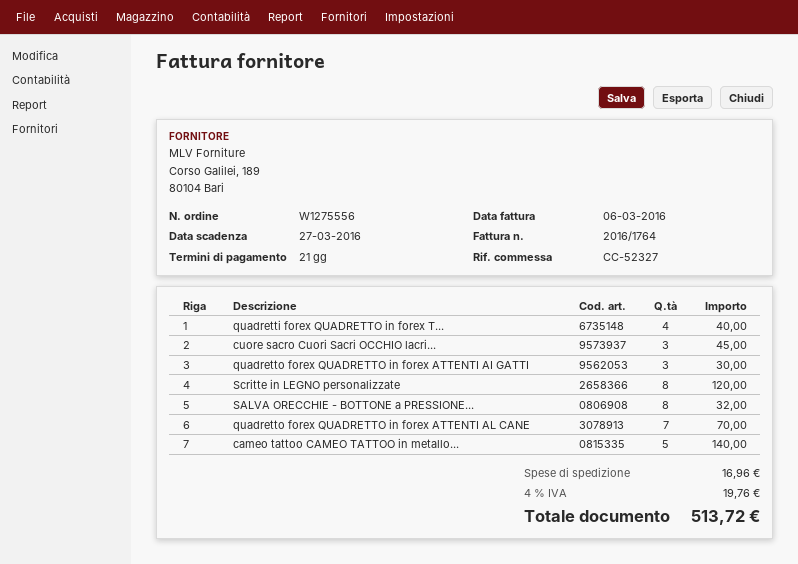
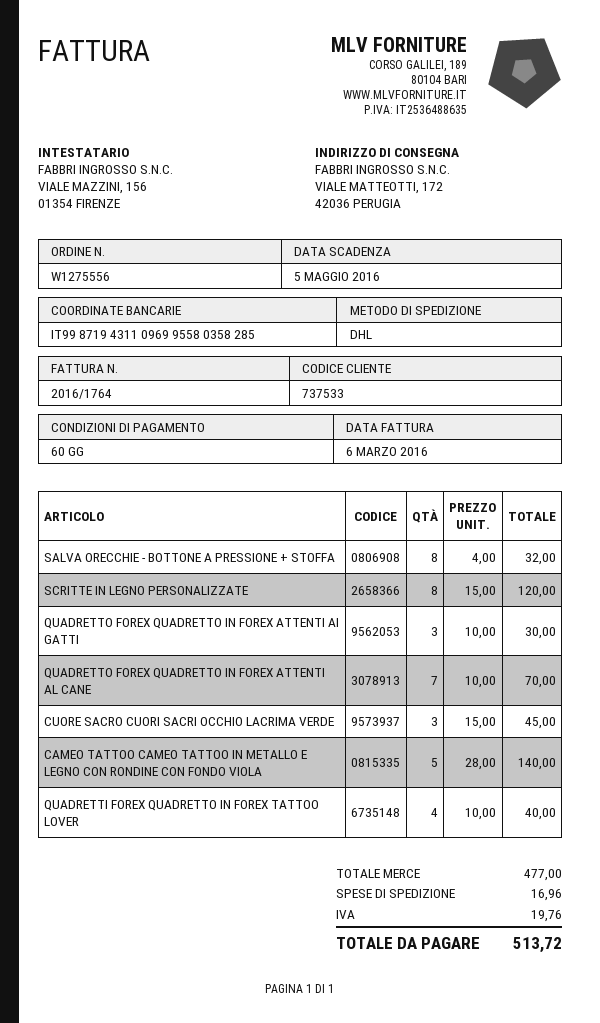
payment terms: 21 days -> 60 days
due date: 2016-03-27 -> 2016-05-05

